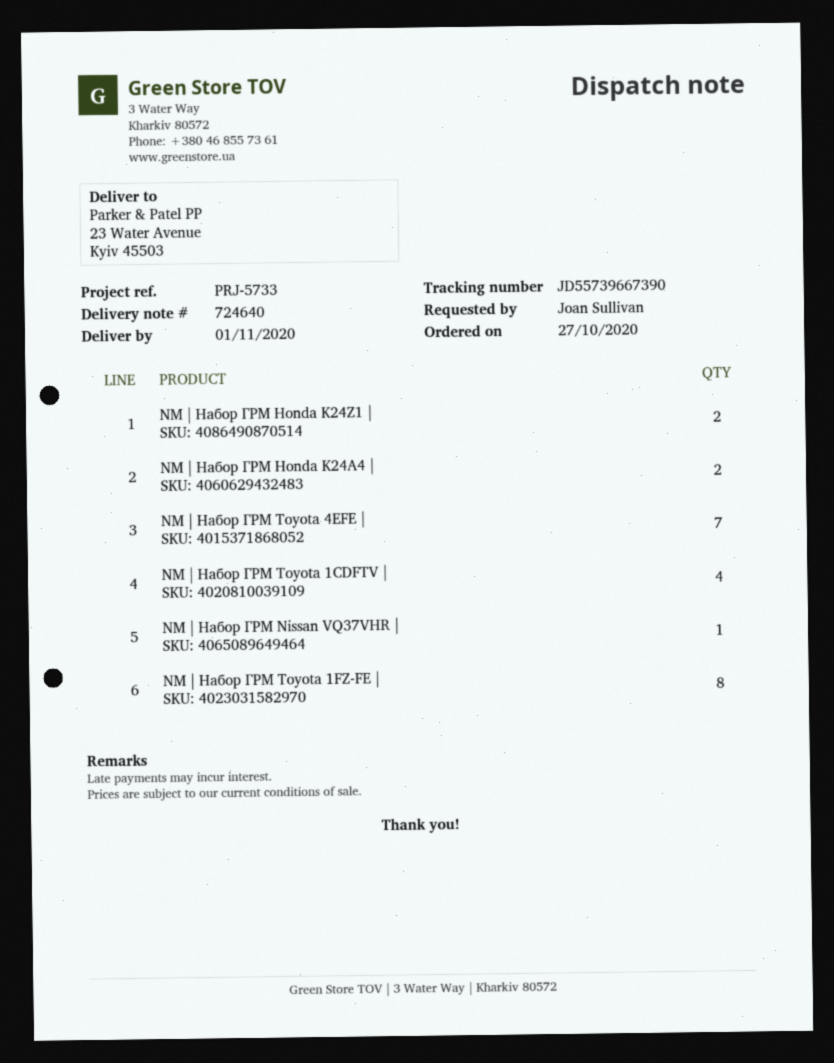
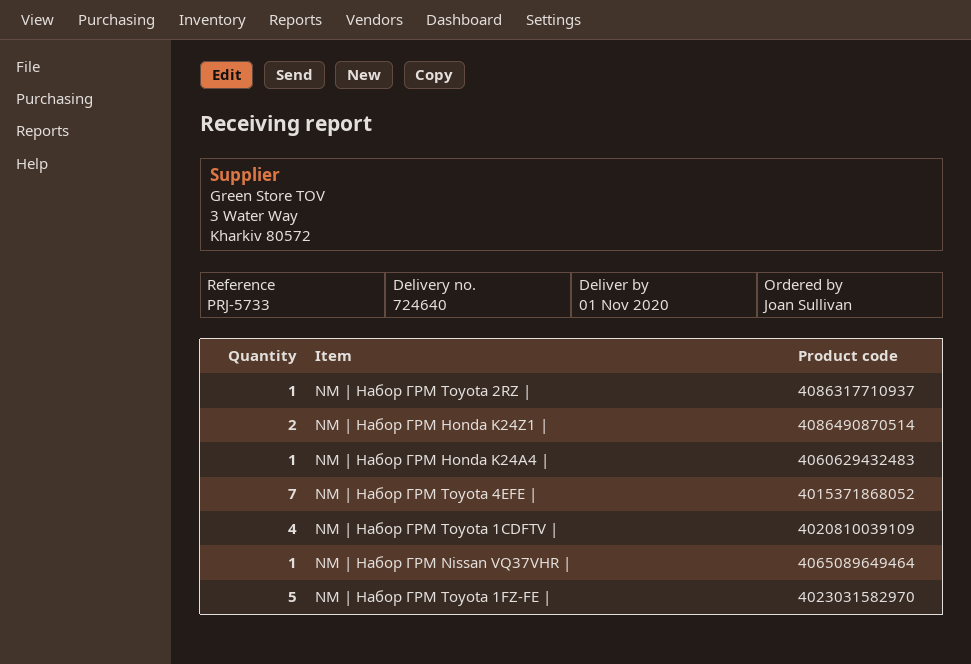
NM | Набор ГРМ Honda K24A4 |: 2 -> 1
NM | Набор ГРМ Toyota 1FZ-FE |: 8 -> 5
NM | Набор ГРМ Toyota 2RZ |: none -> 1

